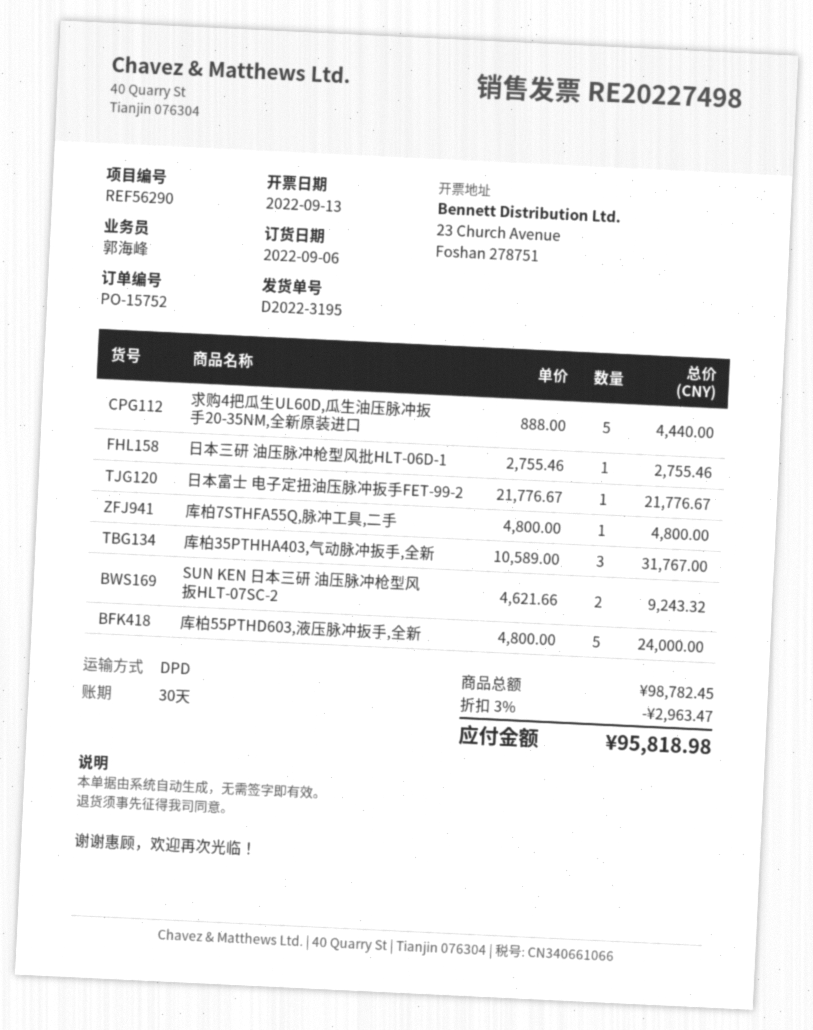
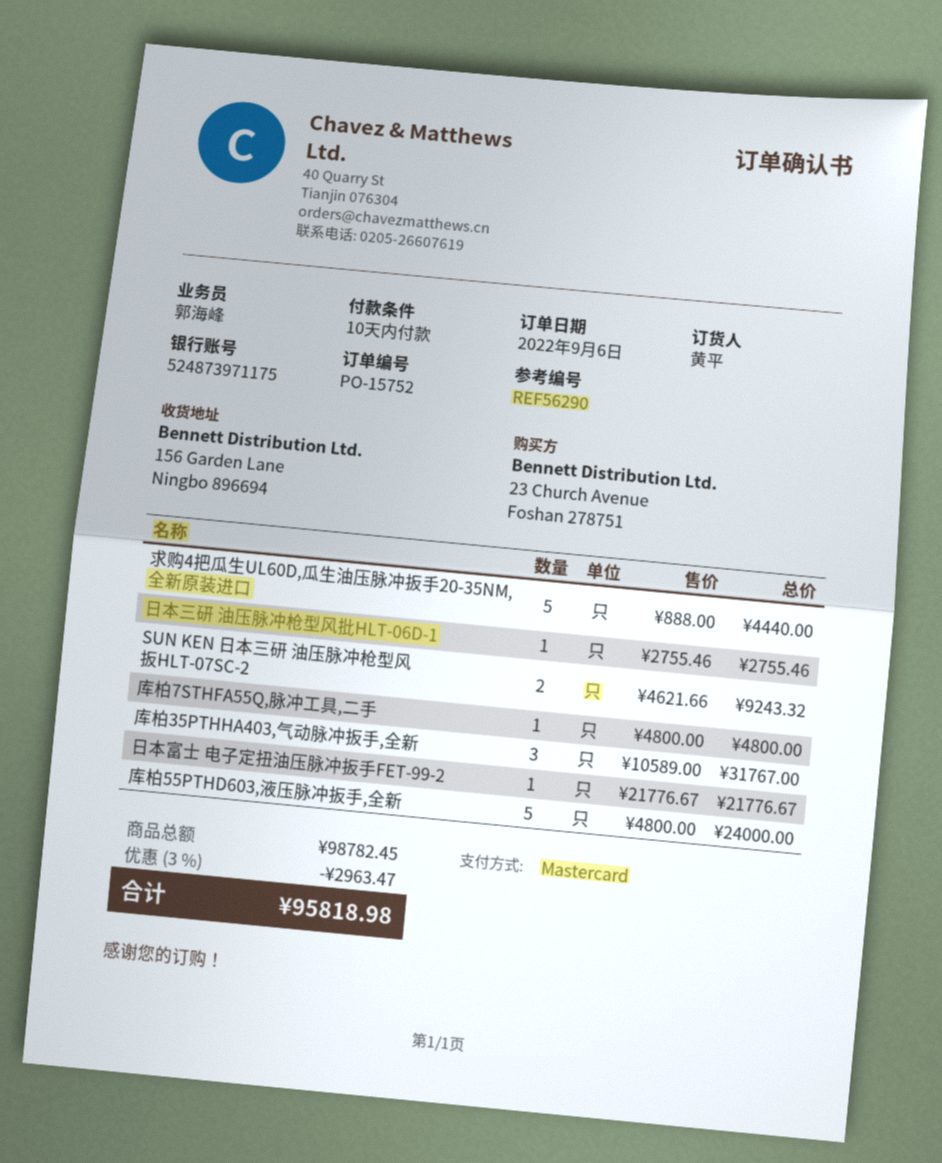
payment terms: 30 days -> 10 days

